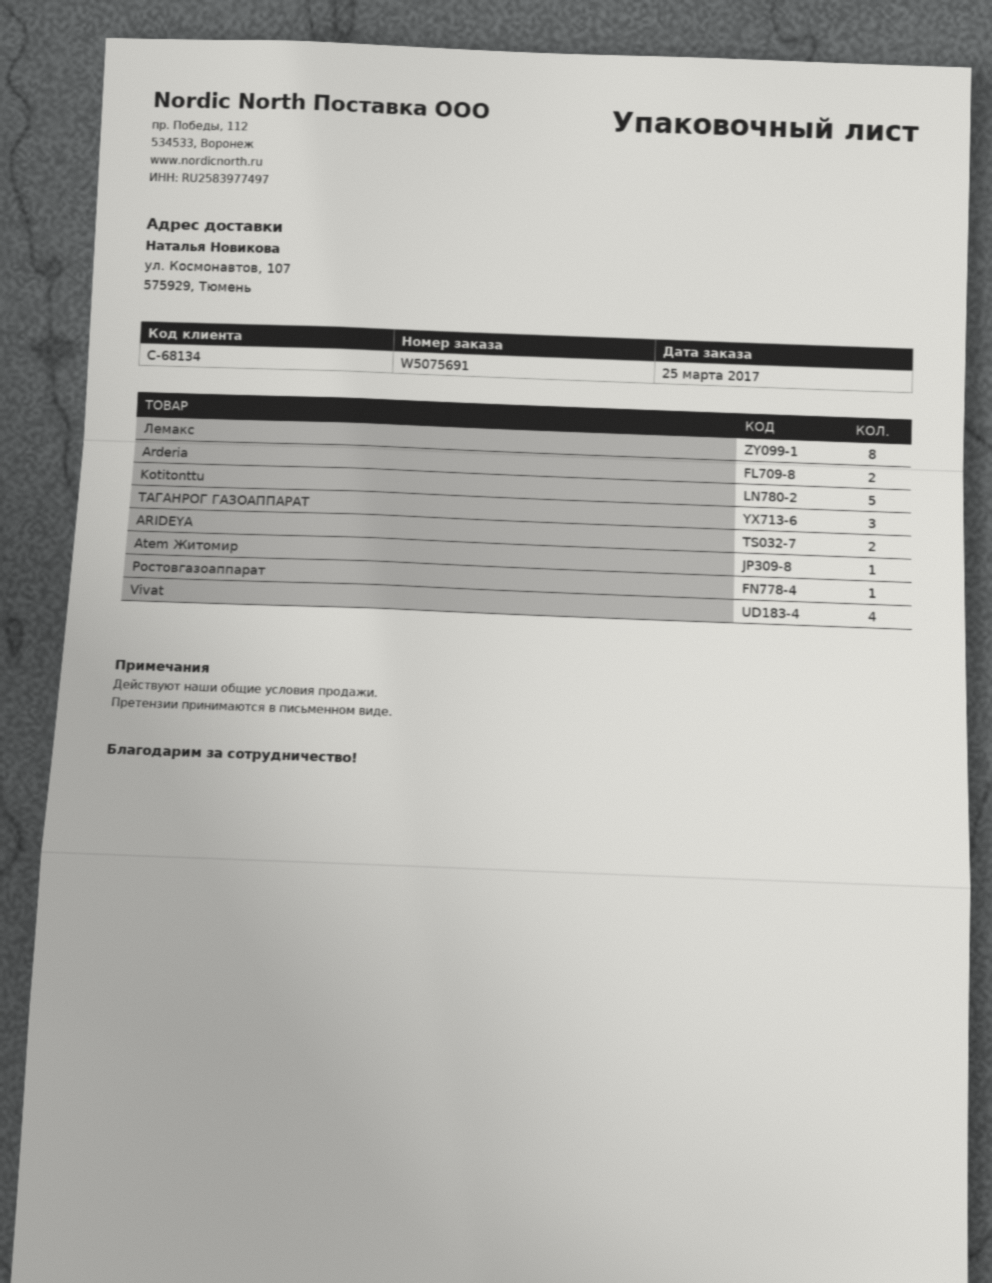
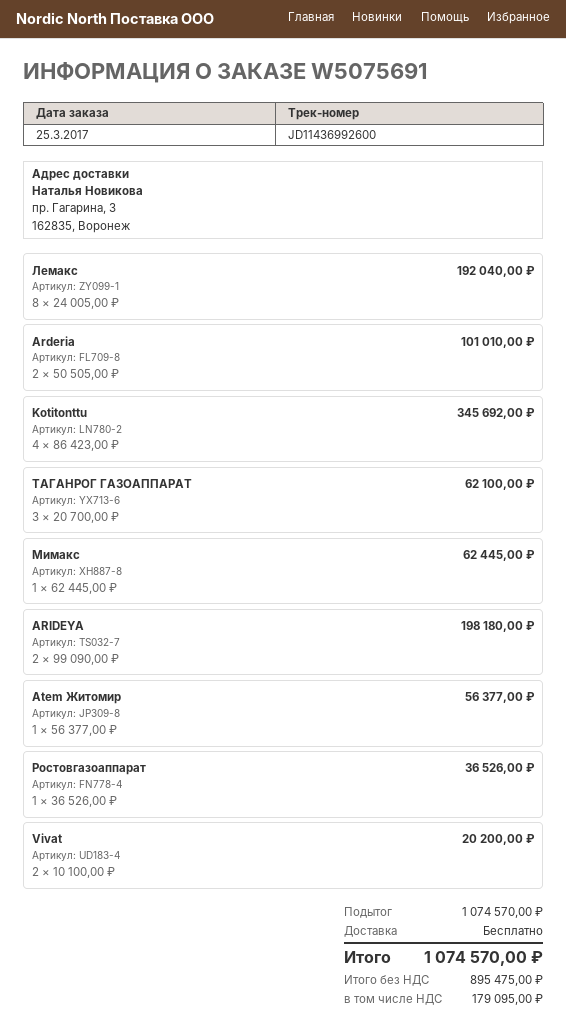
ship to: ул. Космонавтов, 107, 575929, Тюмень -> пр. Гагарина, 3, 162835, Воронеж
Kotitonttu: 5 -> 4
Vivat: 4 -> 2
Мимакс: none -> 1

